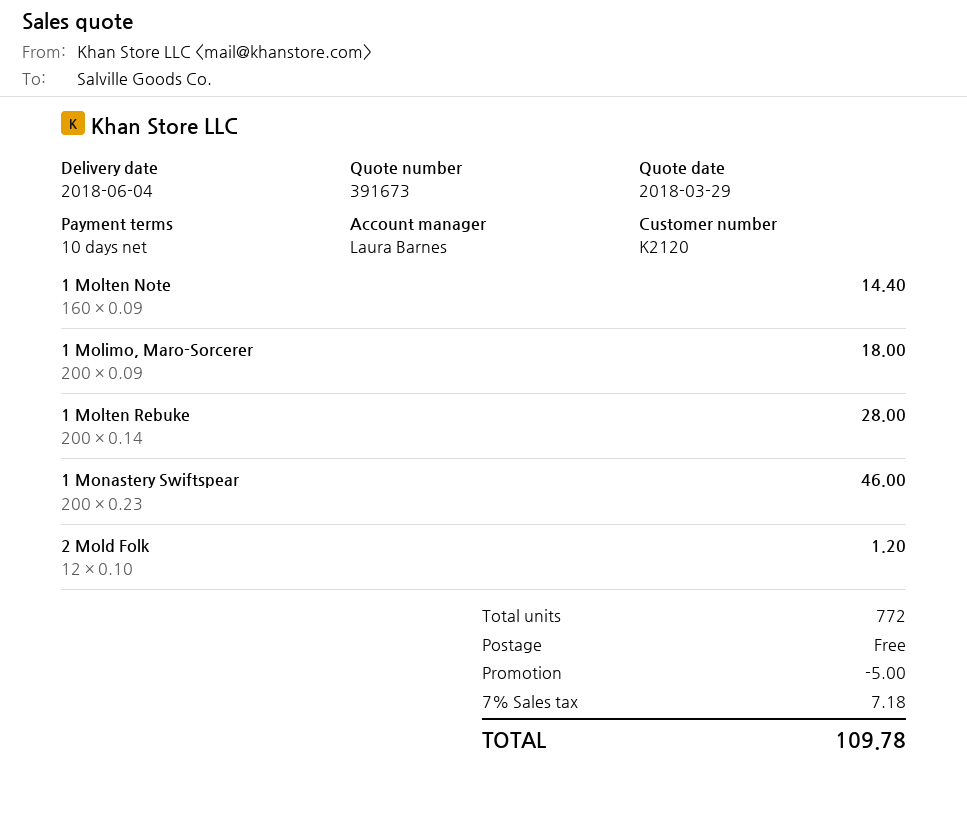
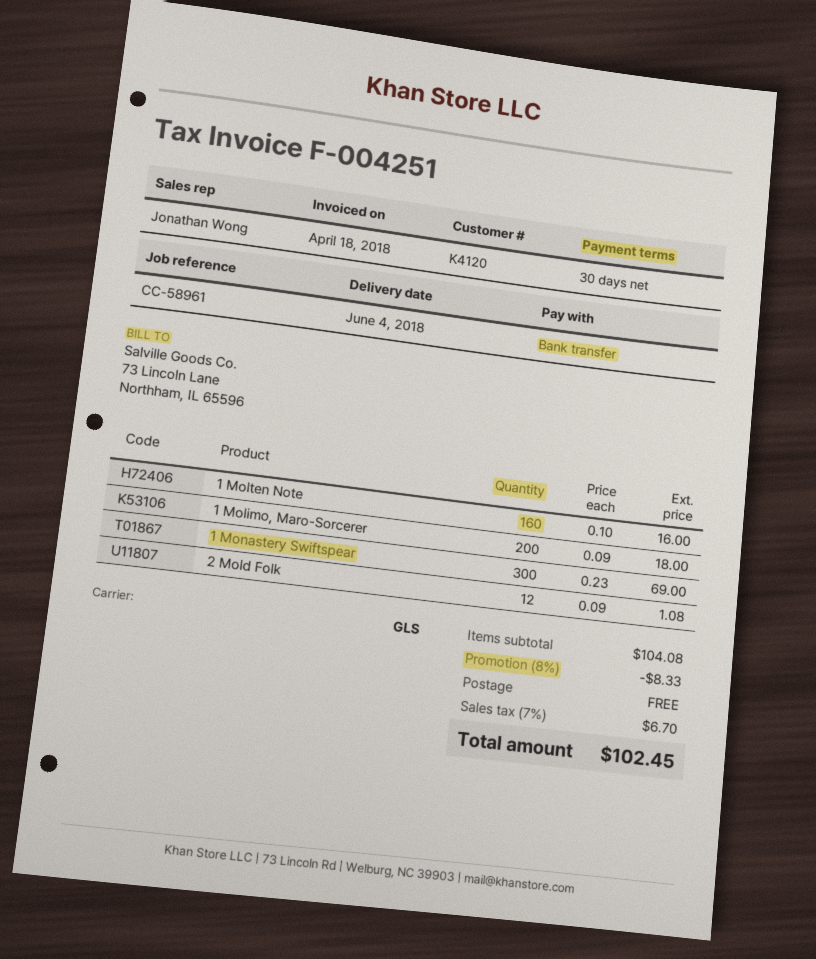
payment terms: 10 days -> 30 days
customer number: K2120 -> K4120
sales rep: Laura Barnes -> Jonathan Wong
1 Molten Note: 160 x 0.09 = 14.40 -> 160 x 0.10 = 16.00
1 Molten Rebuke: 200 x 0.14 = 28.00 -> none
1 Monastery Swiftspear: 200 x 0.23 = 46.00 -> 300 x 0.23 = 69.00
2 Mold Folk: 12 x 0.10 = 1.20 -> 12 x 0.09 = 1.08
discount: 5.00 -> 8.33
tax: 7% = 7.18 -> 7% = 6.70
total: 109.78 -> 102.45

